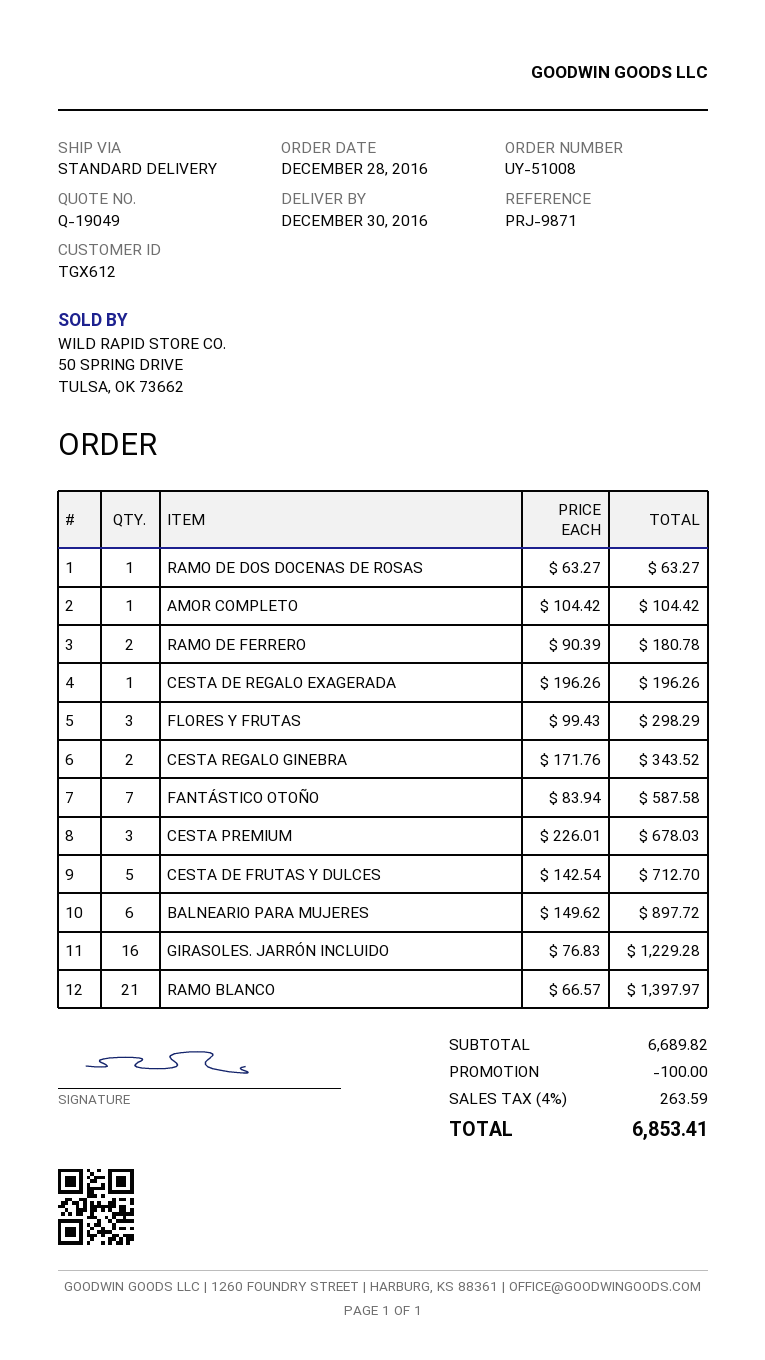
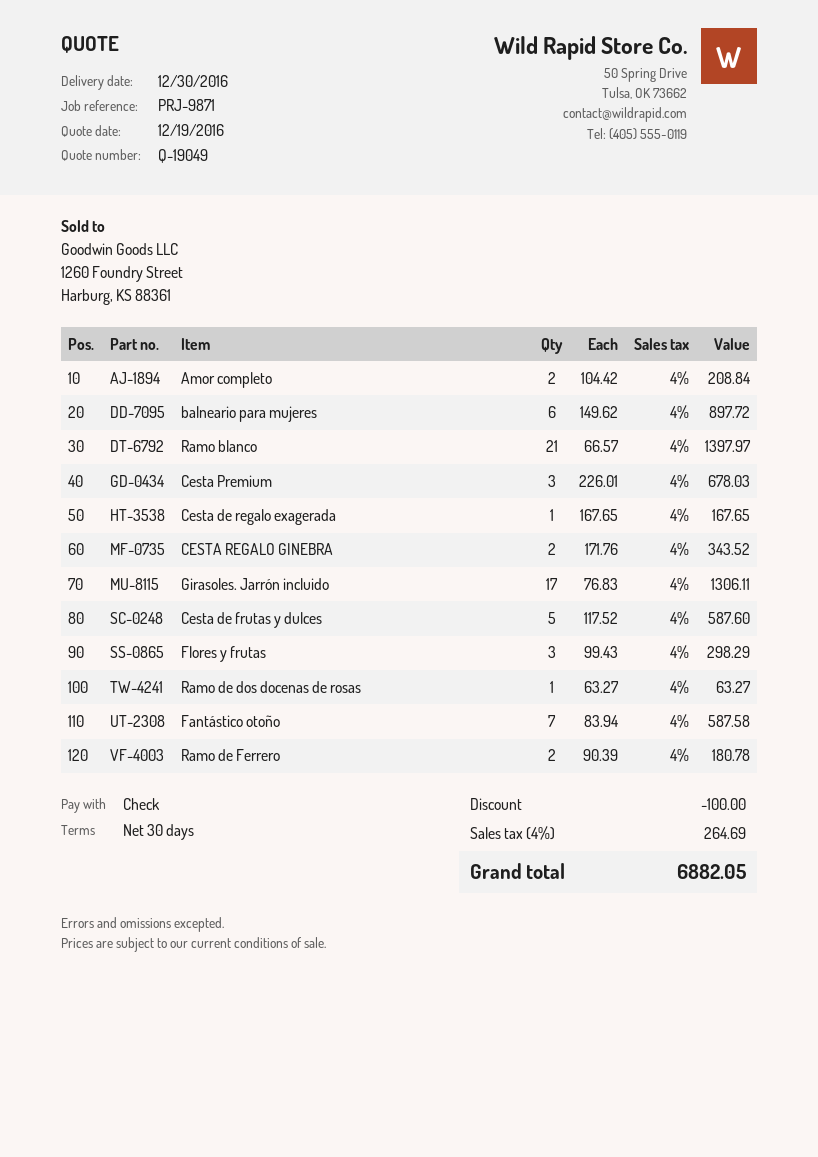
AMOR COMPLETO: 1 x 104.42 = 104.42 -> 2 x 104.42 = 208.84
CESTA DE REGALO EXAGERADA: 1 x 196.26 = 196.26 -> 1 x 167.65 = 167.65
CESTA DE FRUTAS Y DULCES: 5 x 142.54 = 712.70 -> 5 x 117.52 = 587.60
GIRASOLES. JARRÓN INCLUIDO: 16 x 76.83 = 1229.28 -> 17 x 76.83 = 1306.11
tax: 4% = 263.59 -> 4% = 264.69
total: 6853.41 -> 6882.05

